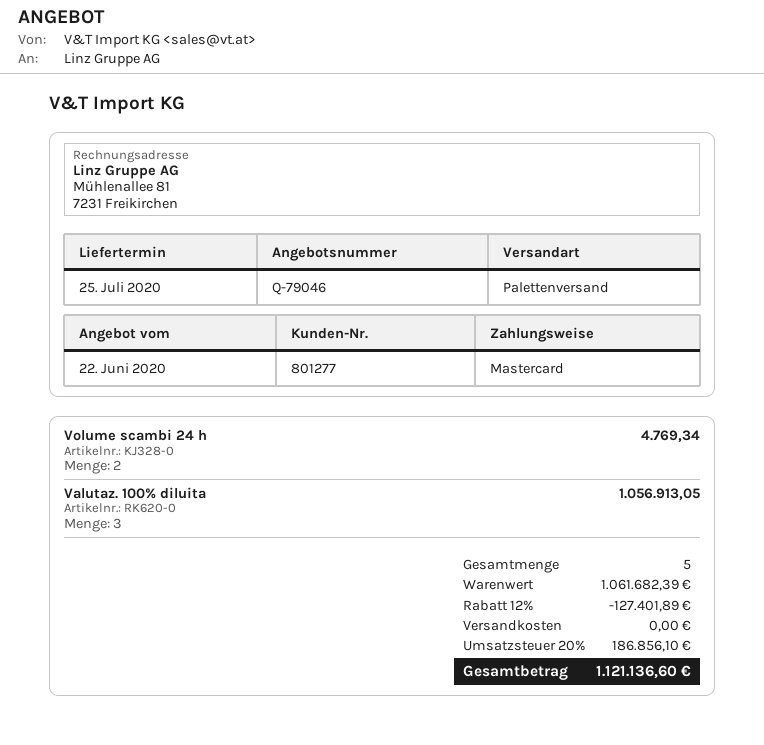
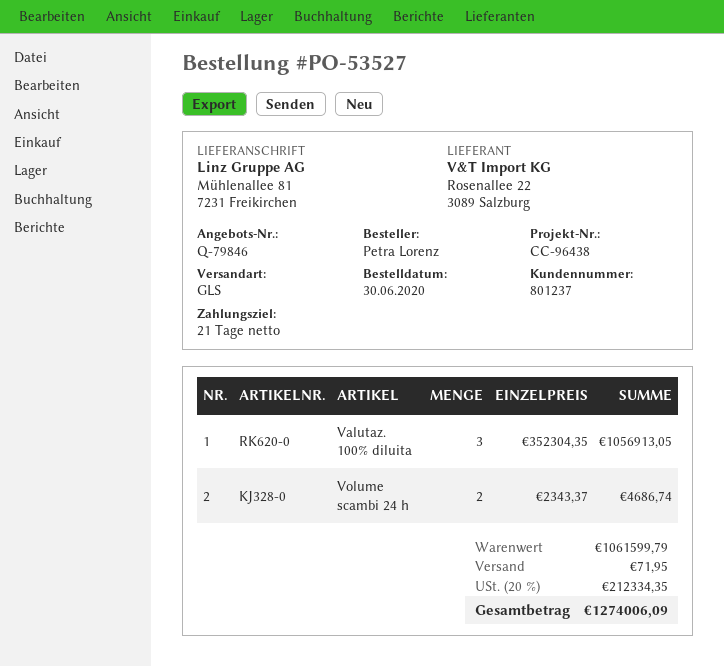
quote number: Q-79046 -> Q-79846
customer number: 801277 -> 801237
shipping method: pallet freight -> GLS
Volume scambi 24 h: 2 for 4769.34 -> 2 for 4686.74
subtotal: 1061682.39 -> 1061599.79
discount: 12% = 127401.89 -> none
shipping: 0.00 -> 71.95
tax: 20% = 186856.10 -> 20% = 212334.35
total: 1121136.60 -> 1274006.09

